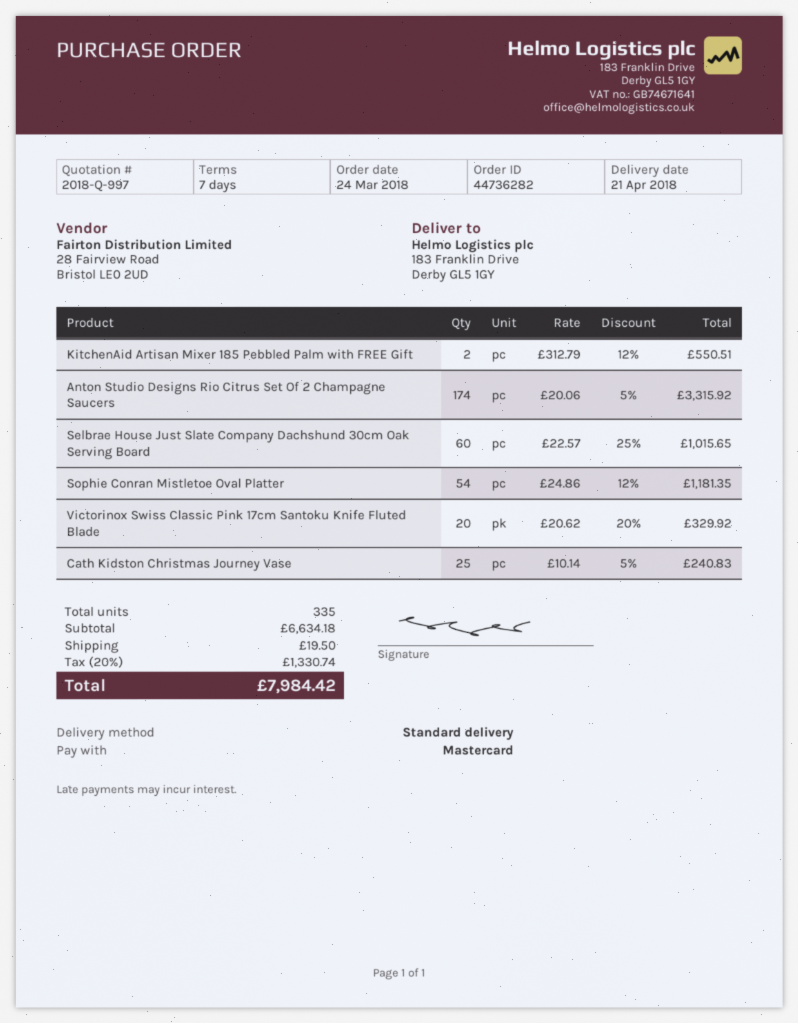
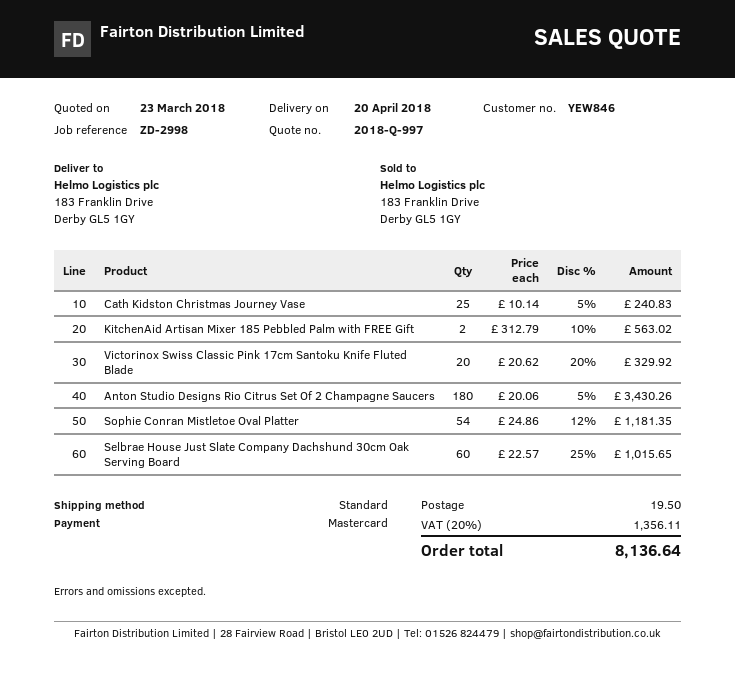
delivery date: 2018-04-21 -> 2018-04-20
KitchenAid Artisan Mixer 185 Pebbled Palm with FREE Gift: 2 x 312.79 - 12% = 550.51 -> 2 x 312.79 - 10% = 563.02
Anton Studio Designs Rio Citrus Set Of 2 Champagne Saucers: 174 x 20.06 - 5% = 3315.92 -> 180 x 20.06 - 5% = 3430.26
tax: 20% = 1330.74 -> 20% = 1356.11
total: 7984.42 -> 8136.64

